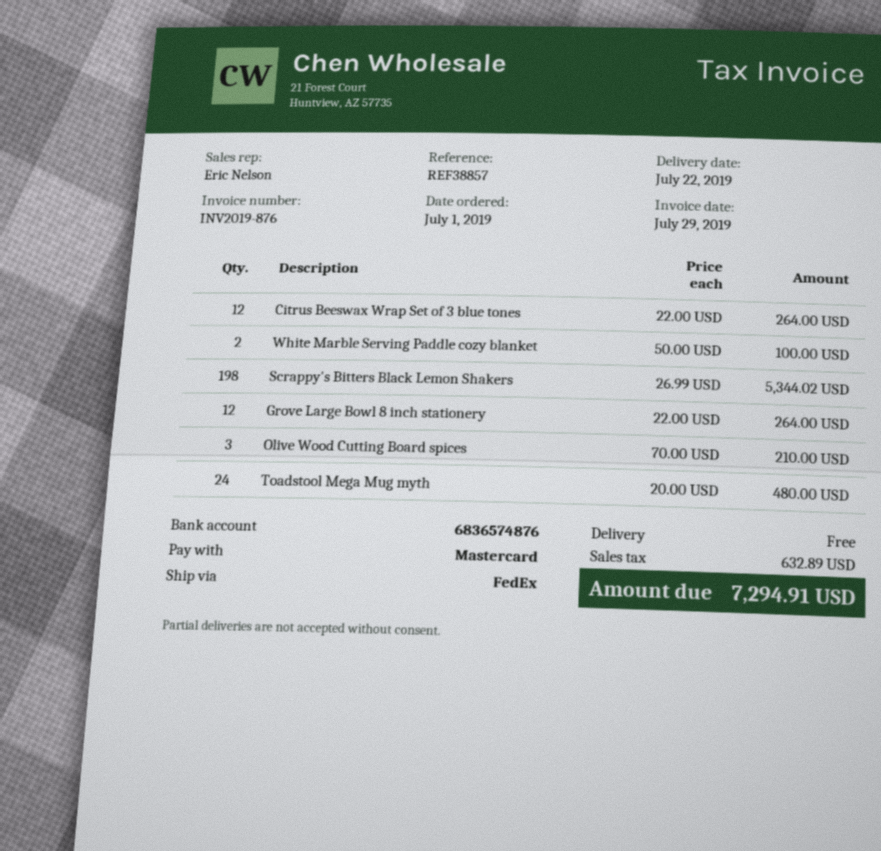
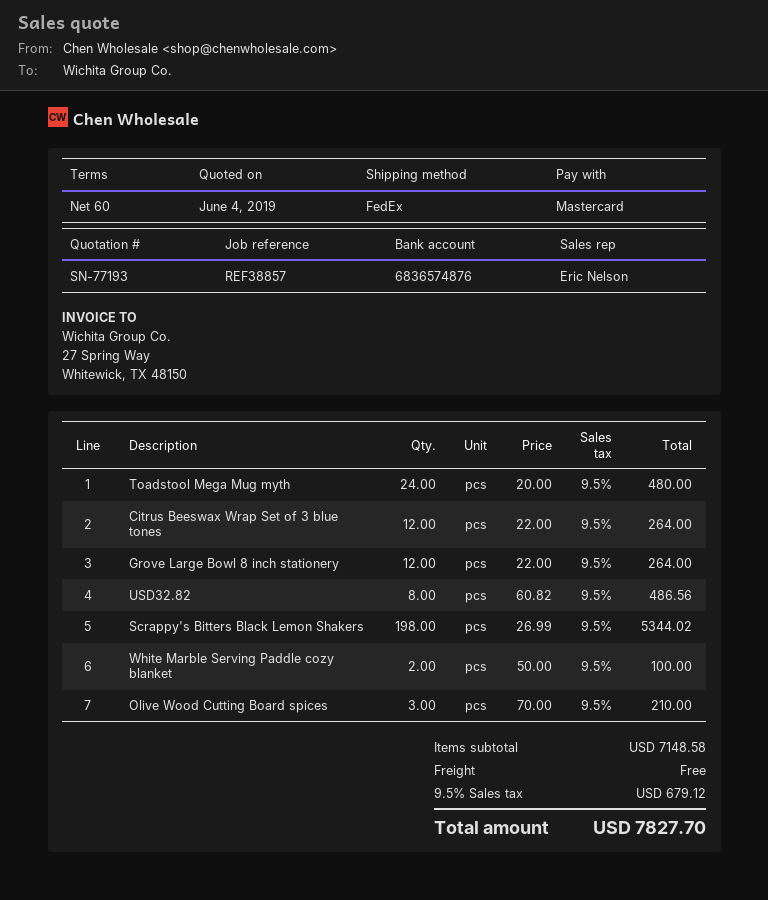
USD32.82: none -> 8 x 60.82 = 486.56
tax: 632.89 -> 679.12
total: 7294.91 -> 7827.70

